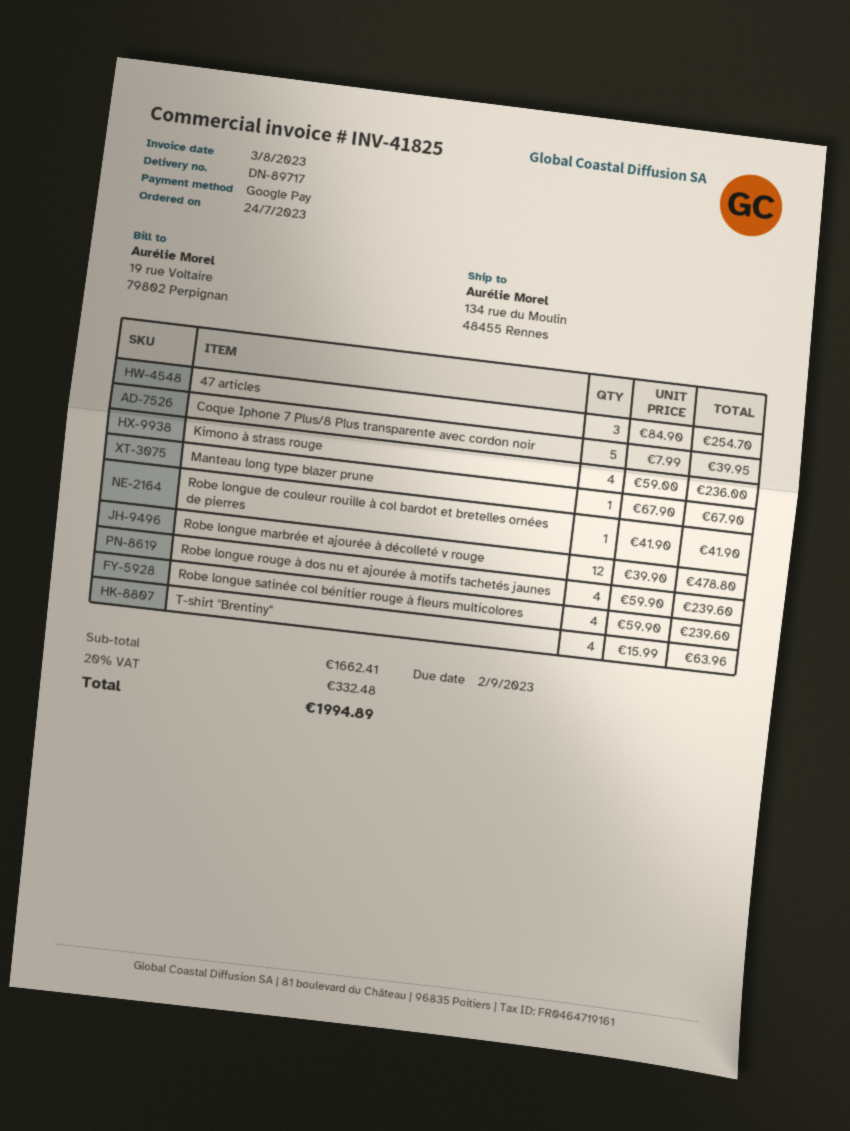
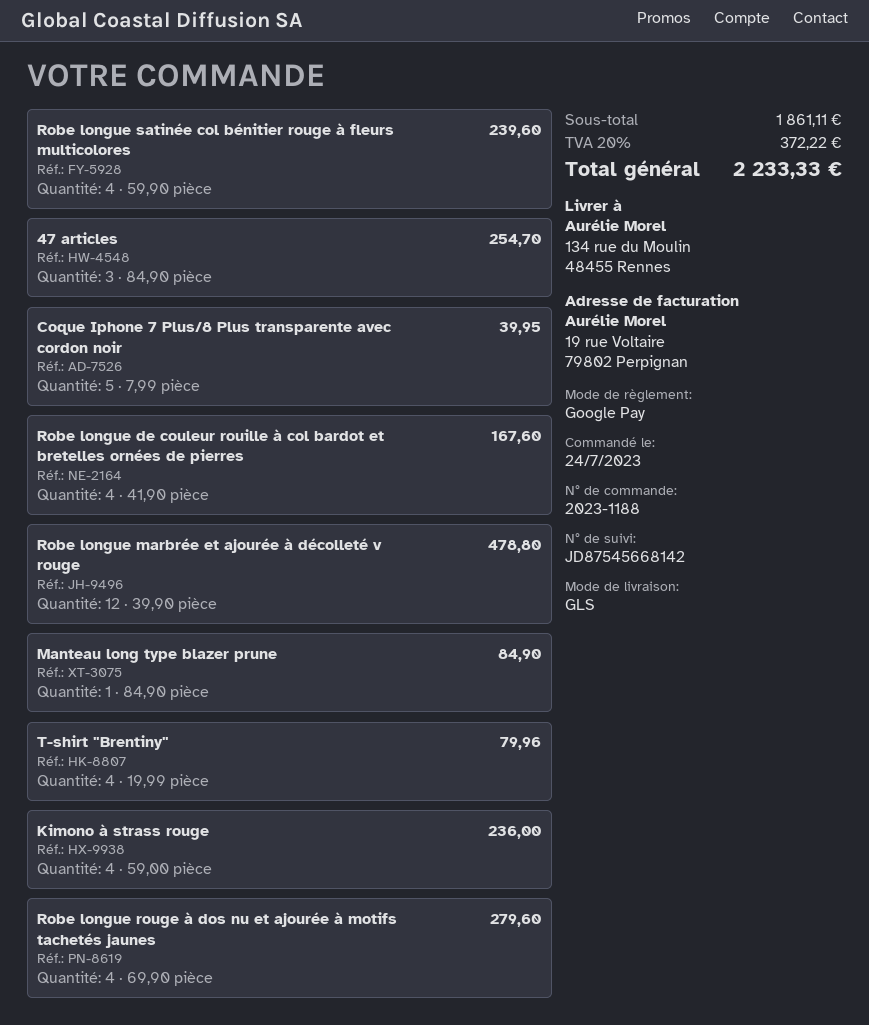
Manteau long type blazer prune: 1 x 67.90 = 67.90 -> 1 x 84.90 = 84.90
Robe longue de couleur rouille à col bardot et bretelles ornées de pierres: 1 x 41.90 = 41.90 -> 4 x 41.90 = 167.60
Robe longue rouge à dos nu et ajourée à motifs tachetés jaunes: 4 x 59.90 = 239.60 -> 4 x 69.90 = 279.60
T-shirt "Brentiny": 4 x 15.99 = 63.96 -> 4 x 19.99 = 79.96
subtotal: 1662.41 -> 1861.11
tax: 20% = 332.48 -> 20% = 372.22
total: 1994.89 -> 2233.33

